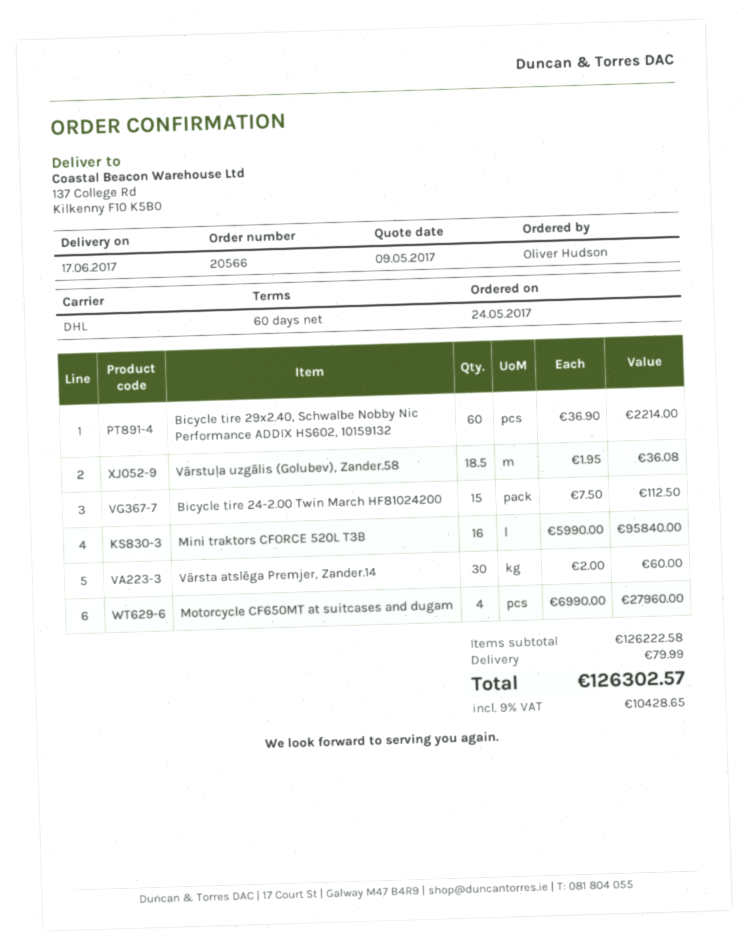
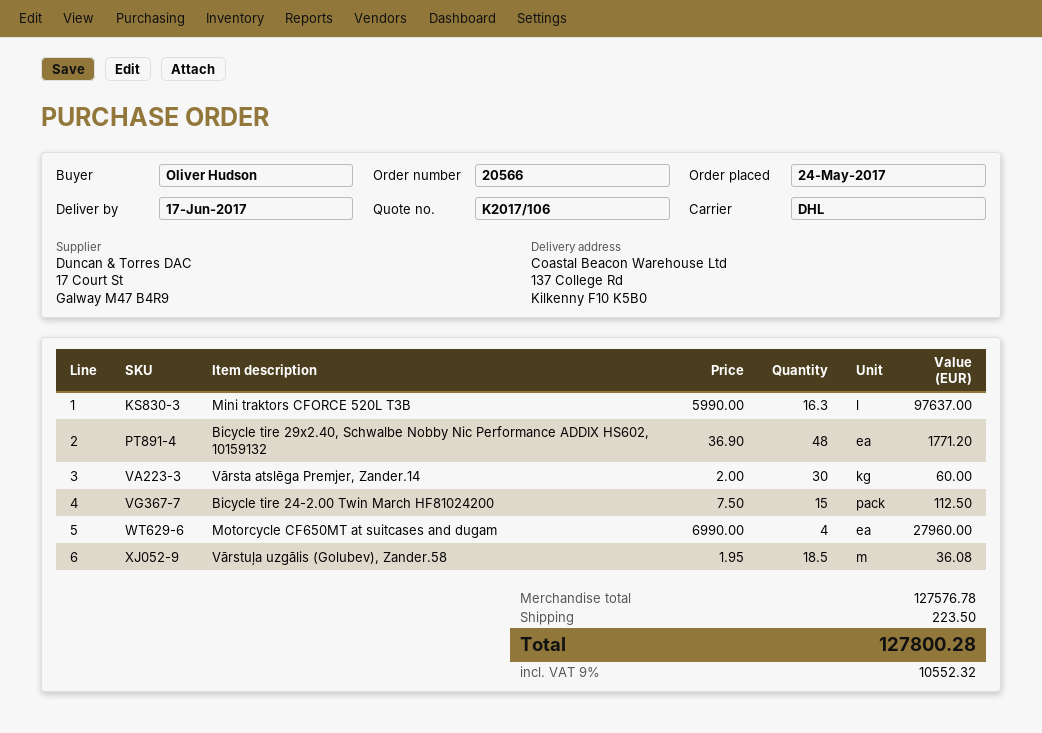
Bicycle tire 29x2.40, Schwalbe Nobby Nic Performance ADDIX HS602, 10159132: 60 x 36.90 = 2214.00 -> 48 x 36.90 = 1771.20
Mini traktors CFORCE 520L T3B: 16 x 5990.00 = 95840.00 -> 16.3 x 5990.00 = 97637.00
subtotal: 126222.58 -> 127576.78
shipping: 79.99 -> 223.50
tax: 9% = 10428.65 -> 9% = 10552.32
total: 126302.57 -> 127800.28

